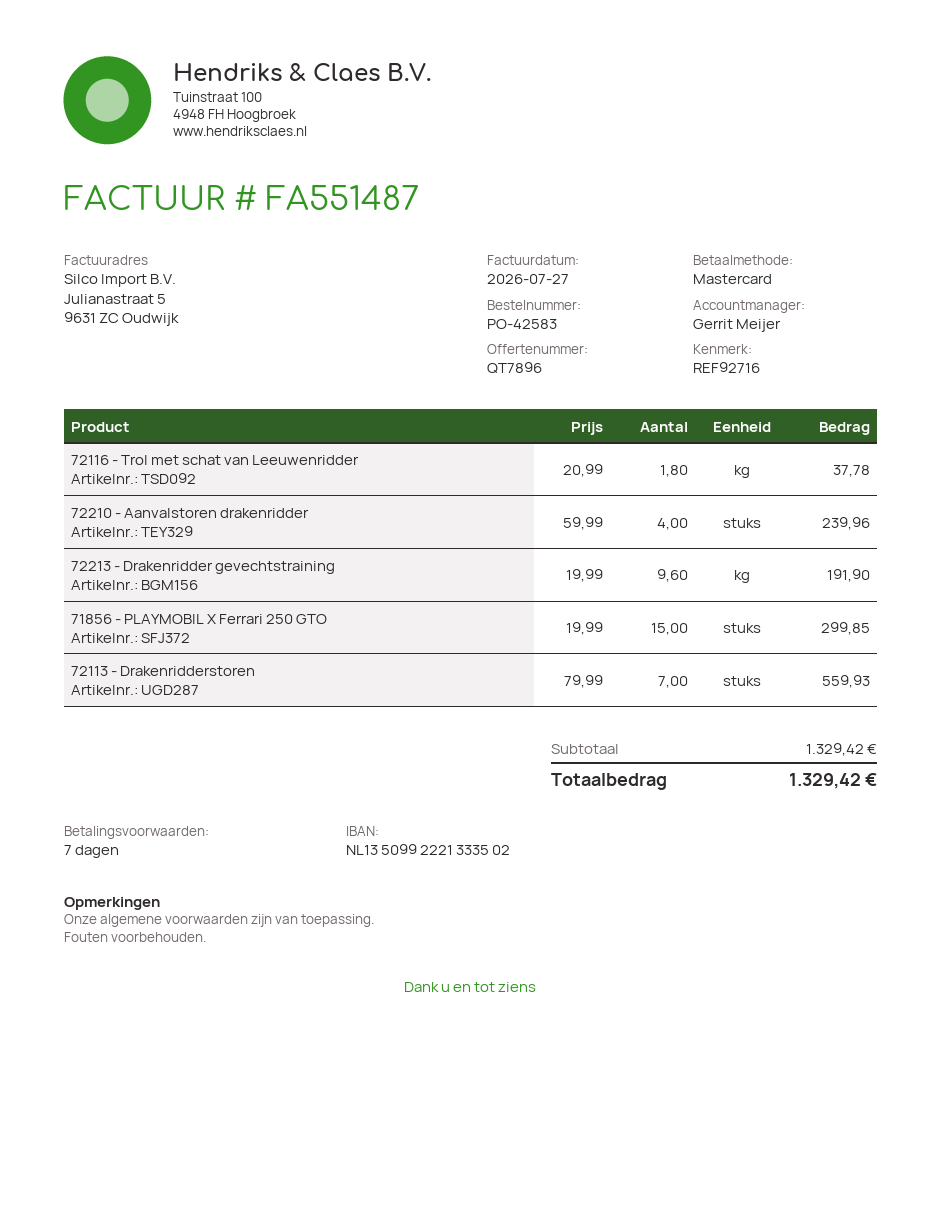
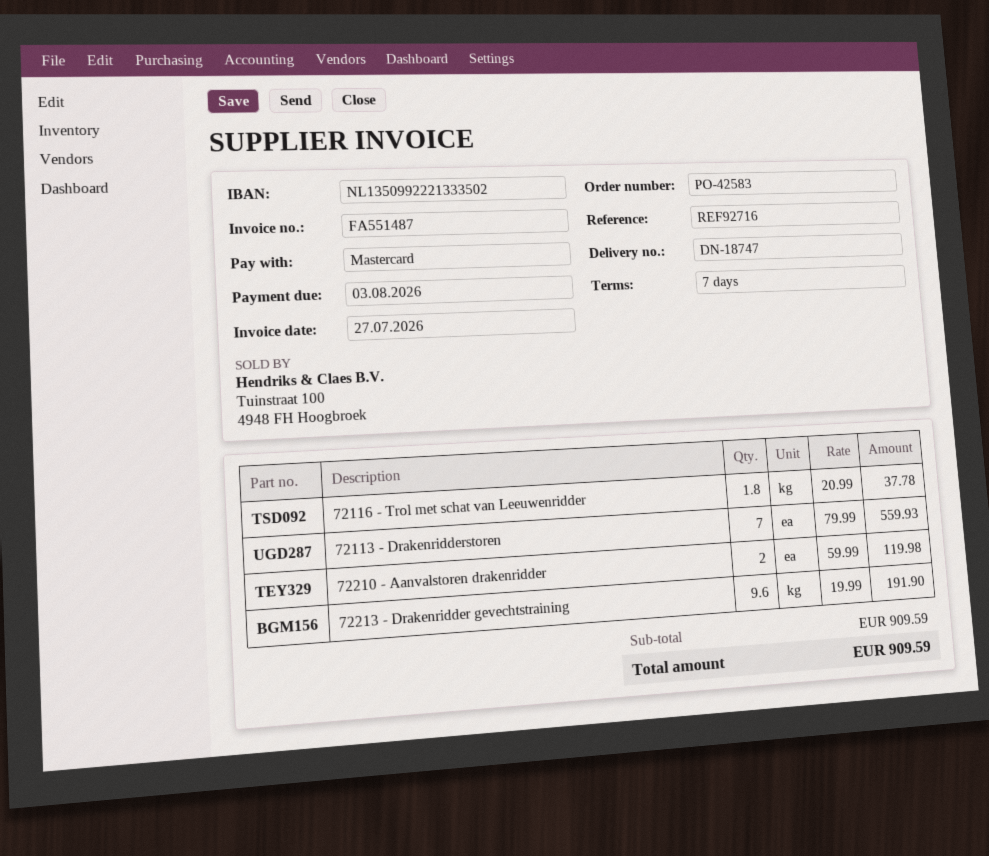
72210 - Aanvalstoren drakenridder: 4 x 59.99 = 239.96 -> 2 x 59.99 = 119.98
71856 - PLAYMOBIL X Ferrari 250 GTO: 15 x 19.99 = 299.85 -> none
subtotal: 1329.42 -> 909.59
total: 1329.42 -> 909.59

